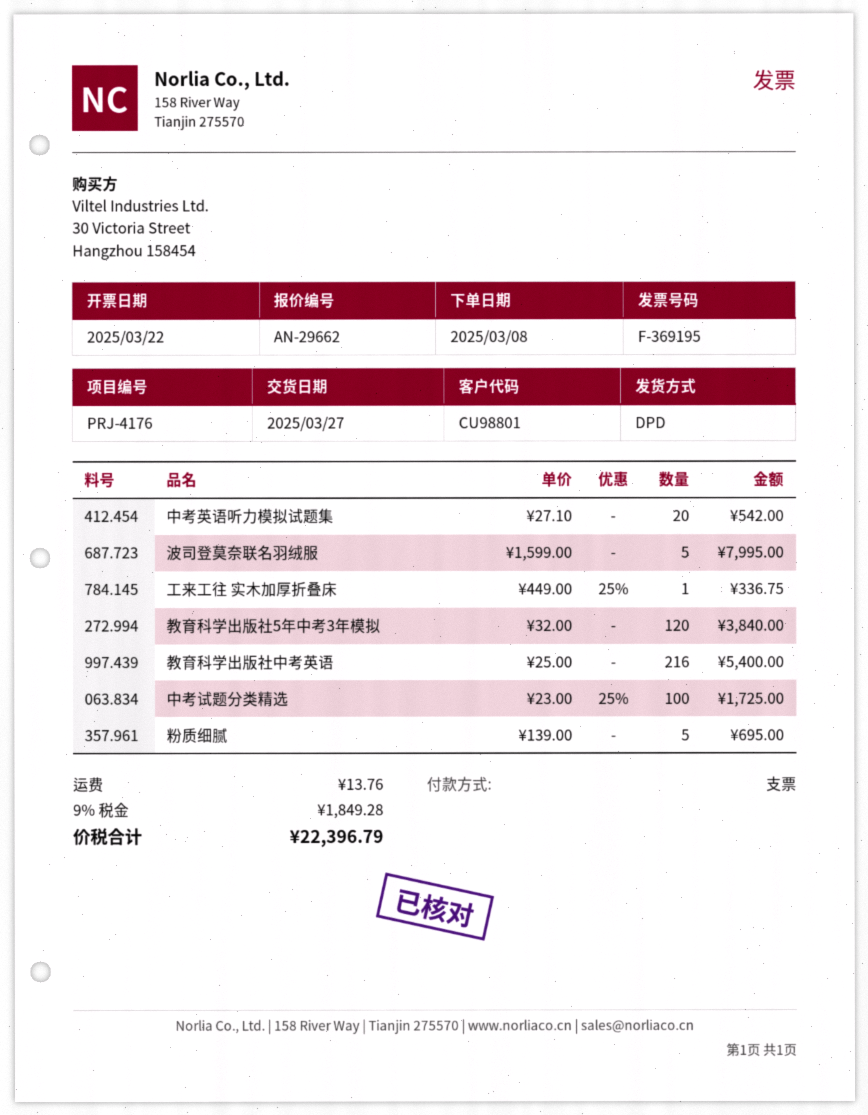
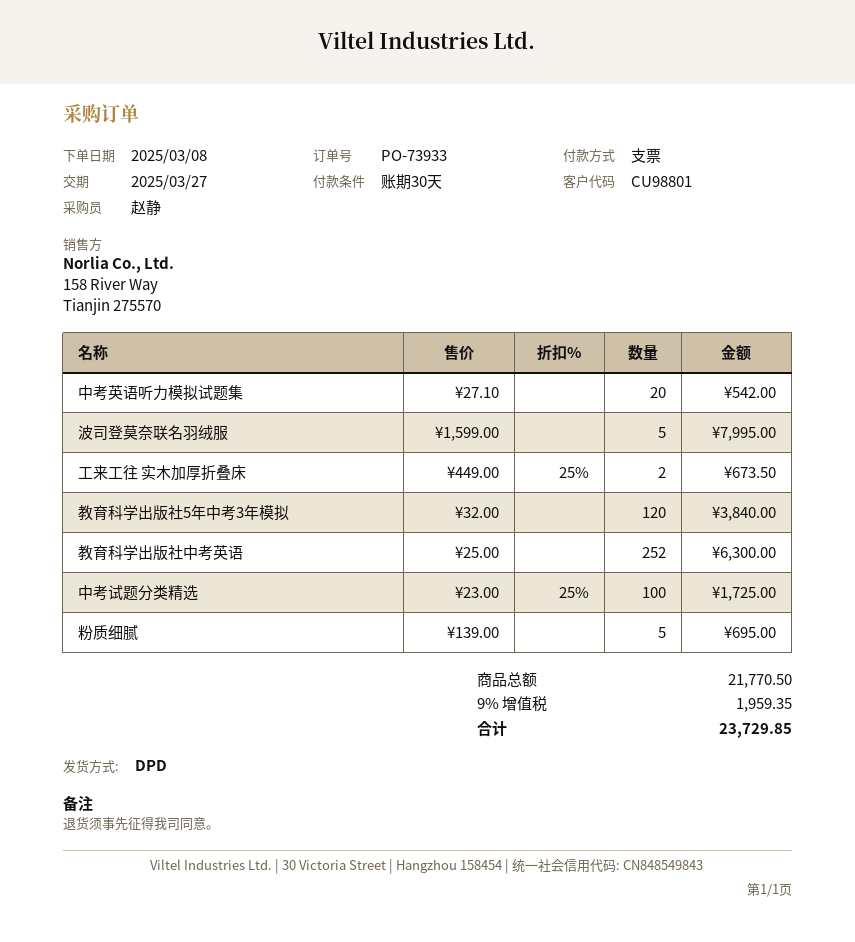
工来工往 实木加厚折叠床: 1 x 449.00 - 25% = 336.75 -> 2 x 449.00 - 25% = 673.50
教育科学出版社中考英语: 216 x 25.00 = 5400.00 -> 252 x 25.00 = 6300.00
shipping: 13.76 -> none
tax: 9% = 1849.28 -> 9% = 1959.35
total: 22396.79 -> 23729.85

